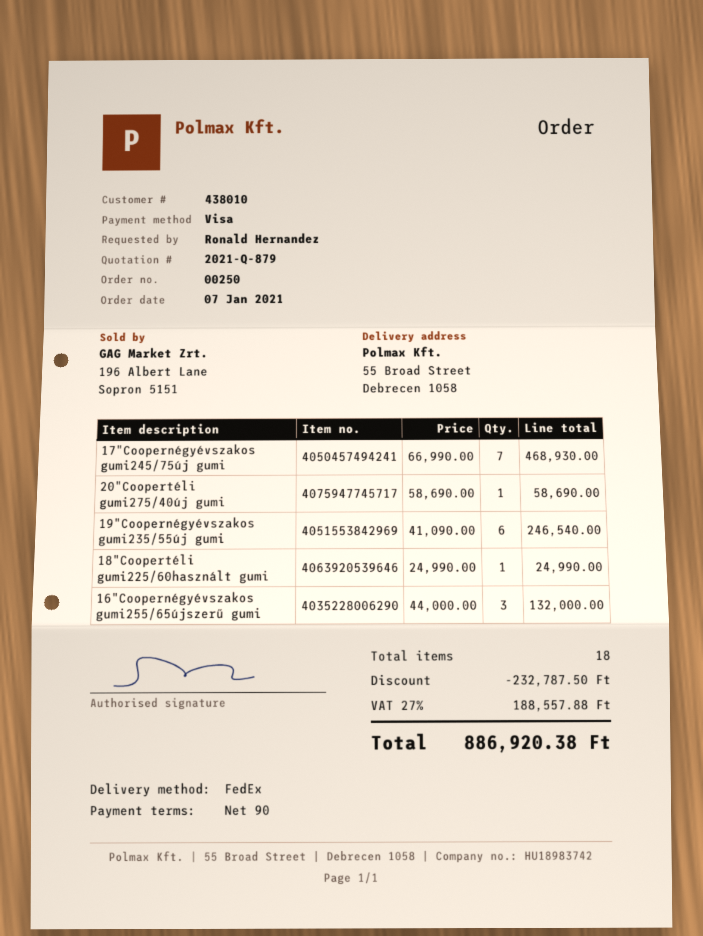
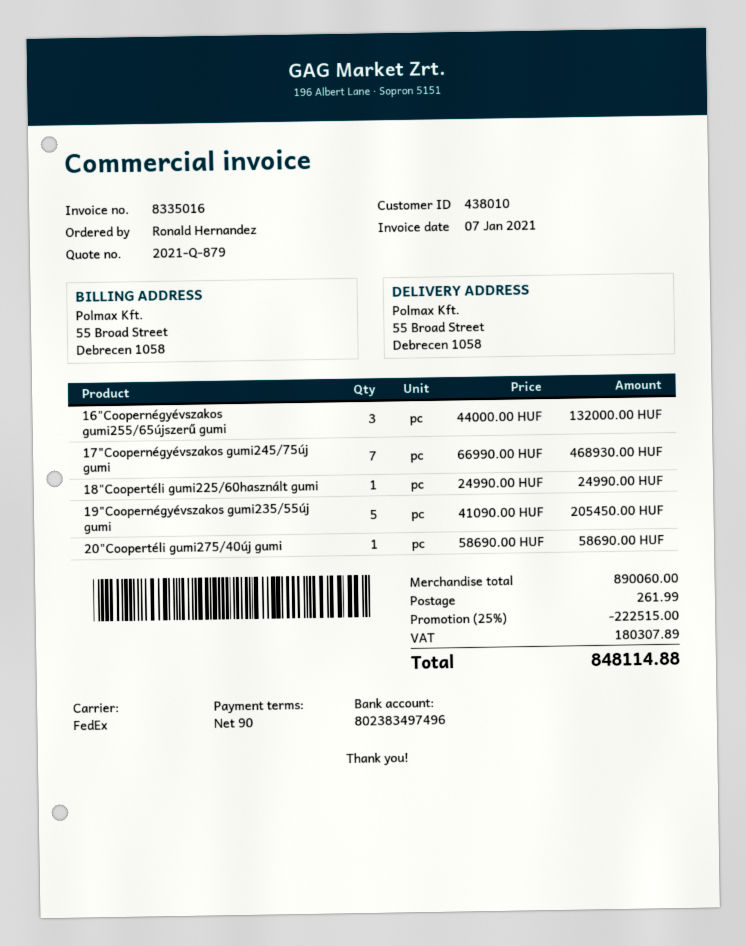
19"Coopernégyévszakos gumi235/55új gumi: 6 x 41090.00 = 246540.00 -> 5 x 41090.00 = 205450.00
discount: 232787.50 -> 222515.00
shipping: none -> 261.99
tax: 188557.88 -> 180307.89
total: 886920.38 -> 848114.88

